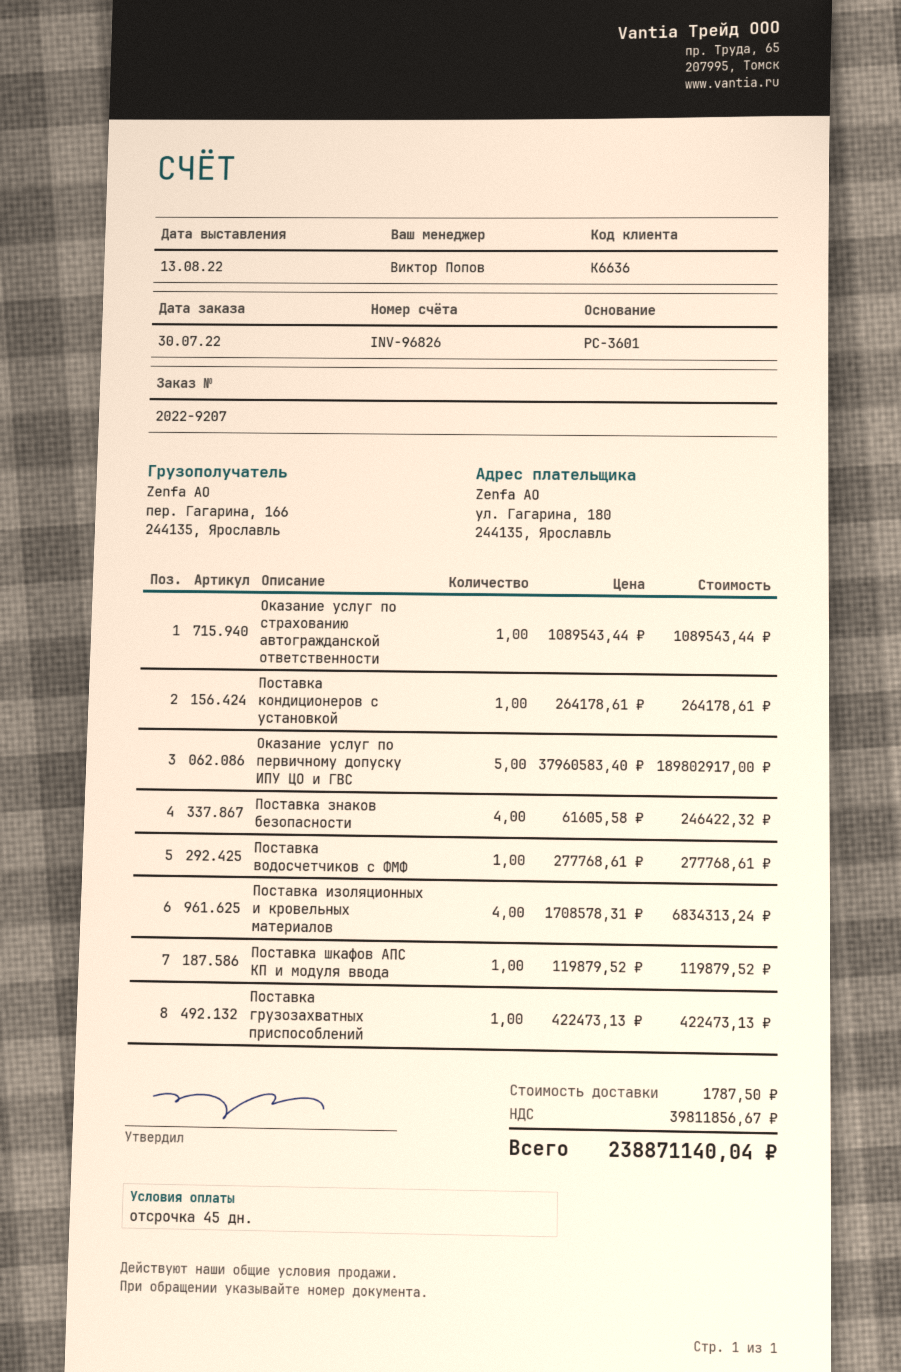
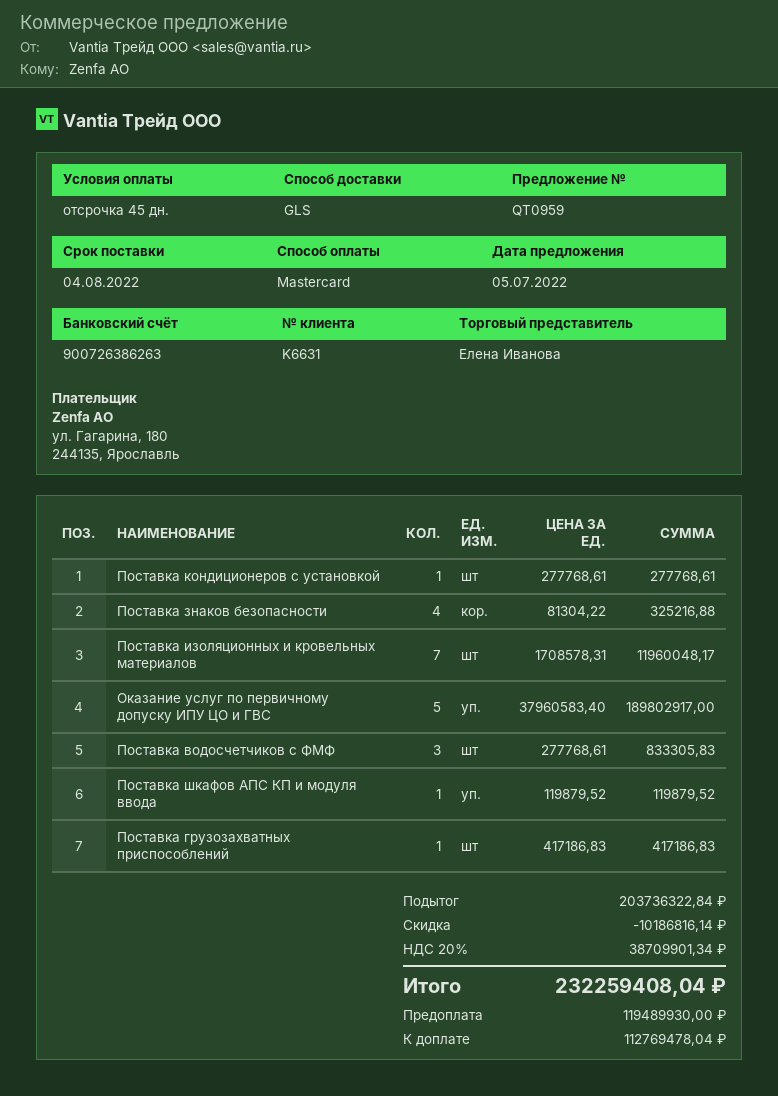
customer number: K6636 -> K6631
sales rep: Виктор Попов -> Елена Иванова
Оказание услуг по страхованию автогражданской ответственности: 1 x 1089543.44 = 1089543.44 -> none
Поставка кондиционеров с установкой: 1 x 264178.61 = 264178.61 -> 1 x 277768.61 = 277768.61
Поставка знаков безопасности: 4 x 61605.58 = 246422.32 -> 4 x 81304.22 = 325216.88
Поставка водосчетчиков с ФМФ: 1 x 277768.61 = 277768.61 -> 3 x 277768.61 = 833305.83
Поставка изоляционных и кровельных материалов: 4 x 1708578.31 = 6834313.24 -> 7 x 1708578.31 = 11960048.17
Поставка грузозахватных приспособлений: 1 x 422473.13 = 422473.13 -> 1 x 417186.83 = 417186.83
discount: none -> 10186816.14
shipping: 1787.50 -> none
tax: 39811856.67 -> 38709901.34
total: 238871140.04 -> 232259408.04

